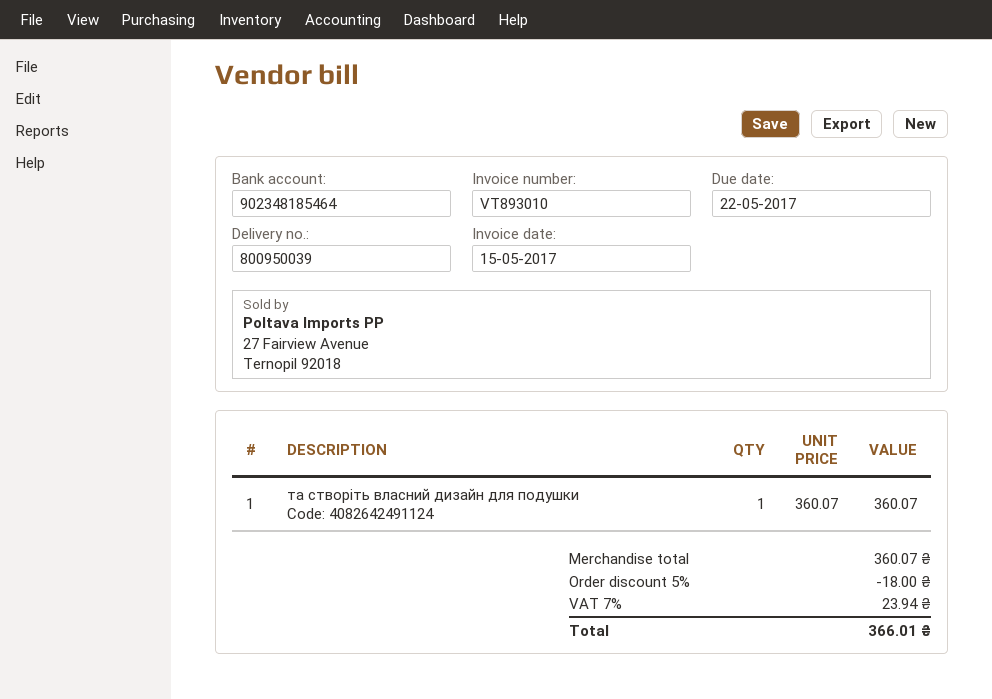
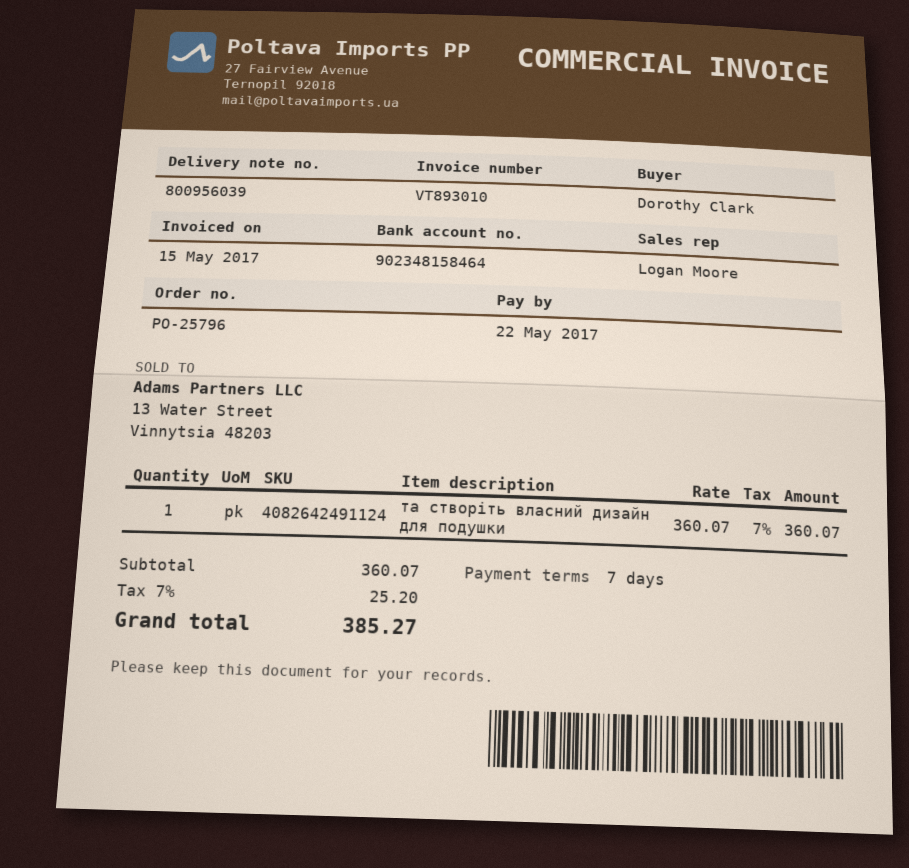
delivery note number: 800950039 -> 800956039
bank account: 902348185464 -> 902348158464
discount: 5% = 18.00 -> none
tax: 7% = 23.94 -> 7% = 25.20
total: 366.01 -> 385.27

